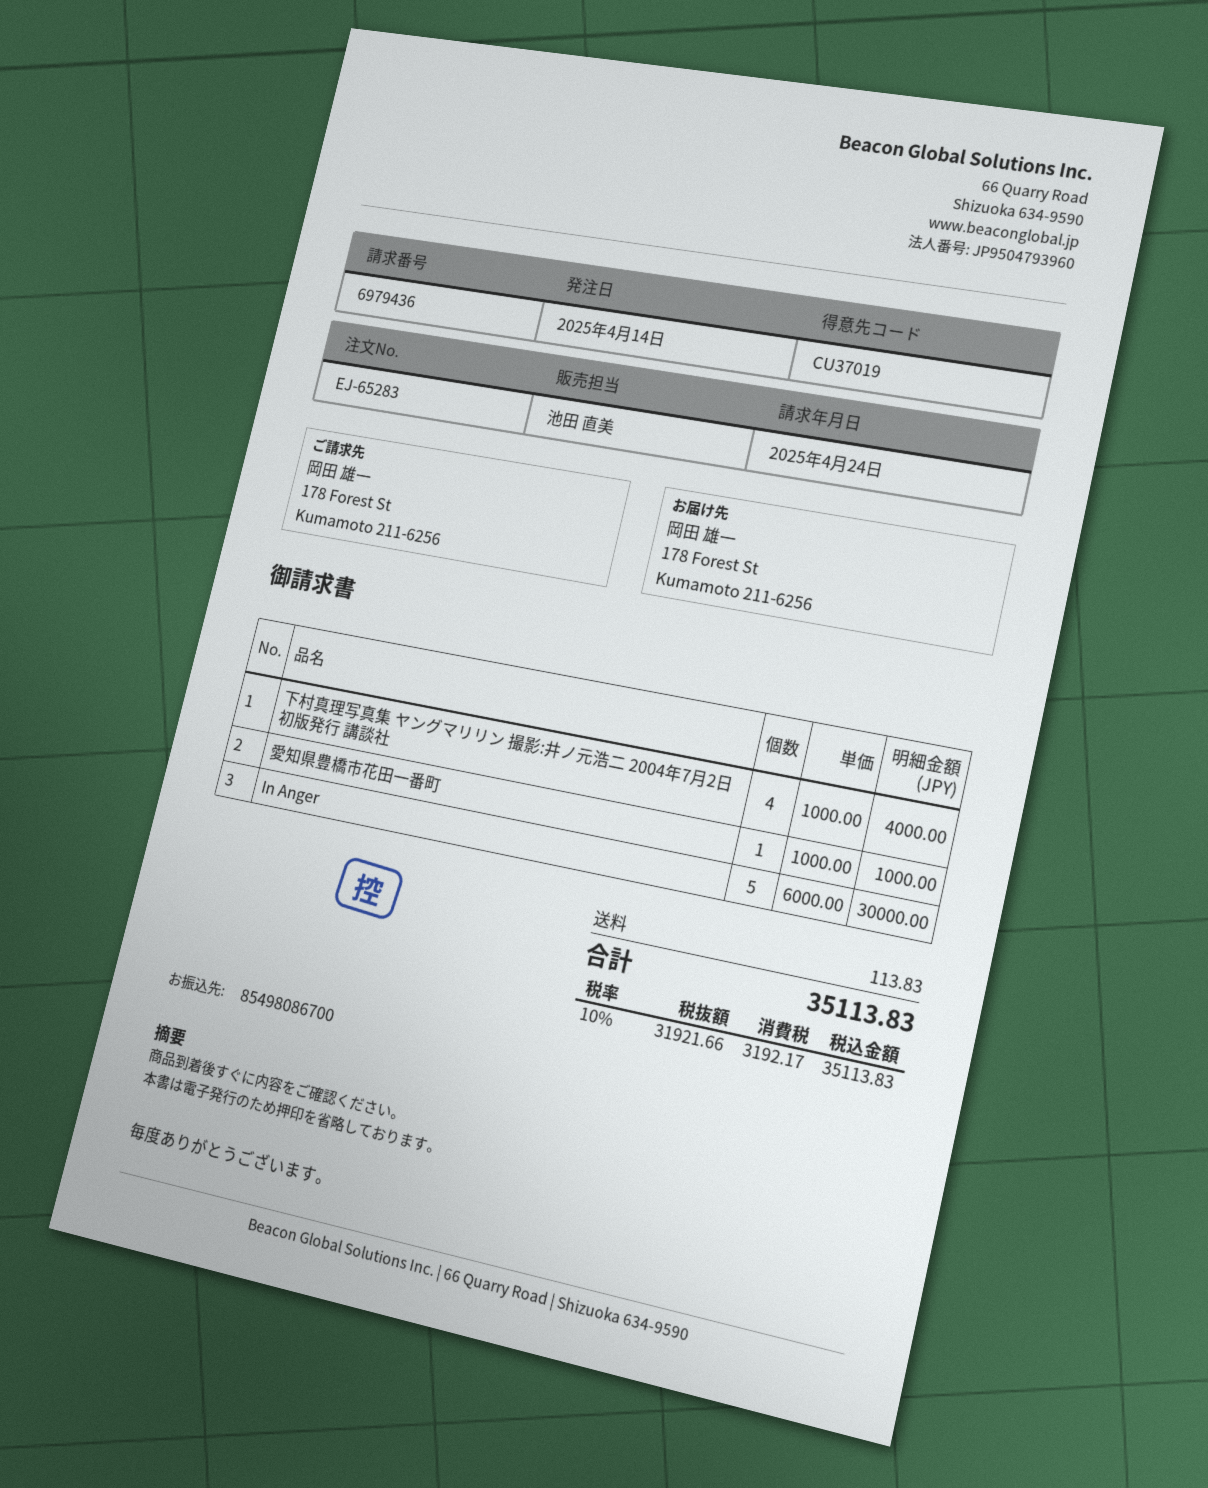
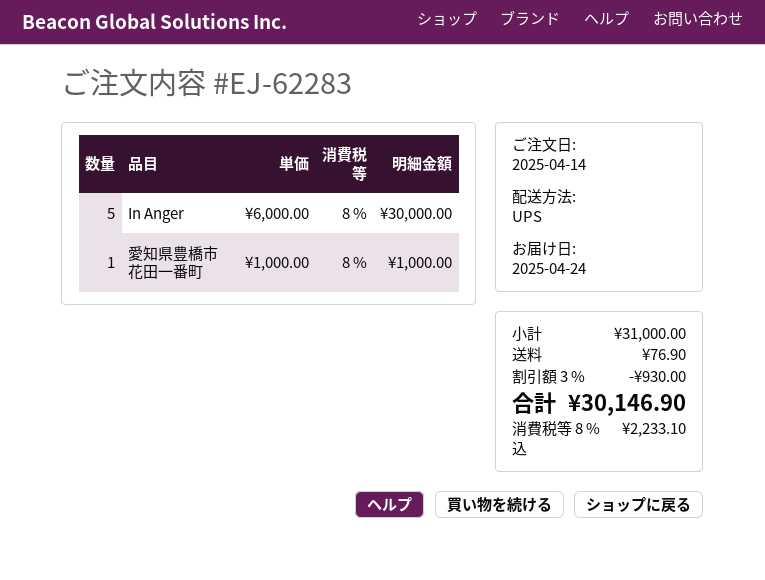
order number: EJ-65283 -> EJ-62283
下村真理写真集 ヤングマリリン 撮影:井ノ元浩二 2004年7月2日初版発行 講談社: 4 x 1000.00 = 4000.00 -> none
discount: none -> 3% = 930.00
shipping: 113.83 -> 76.90
tax: 10% = 3192.17 -> 8% = 2233.10
total: 35113.83 -> 30146.90

